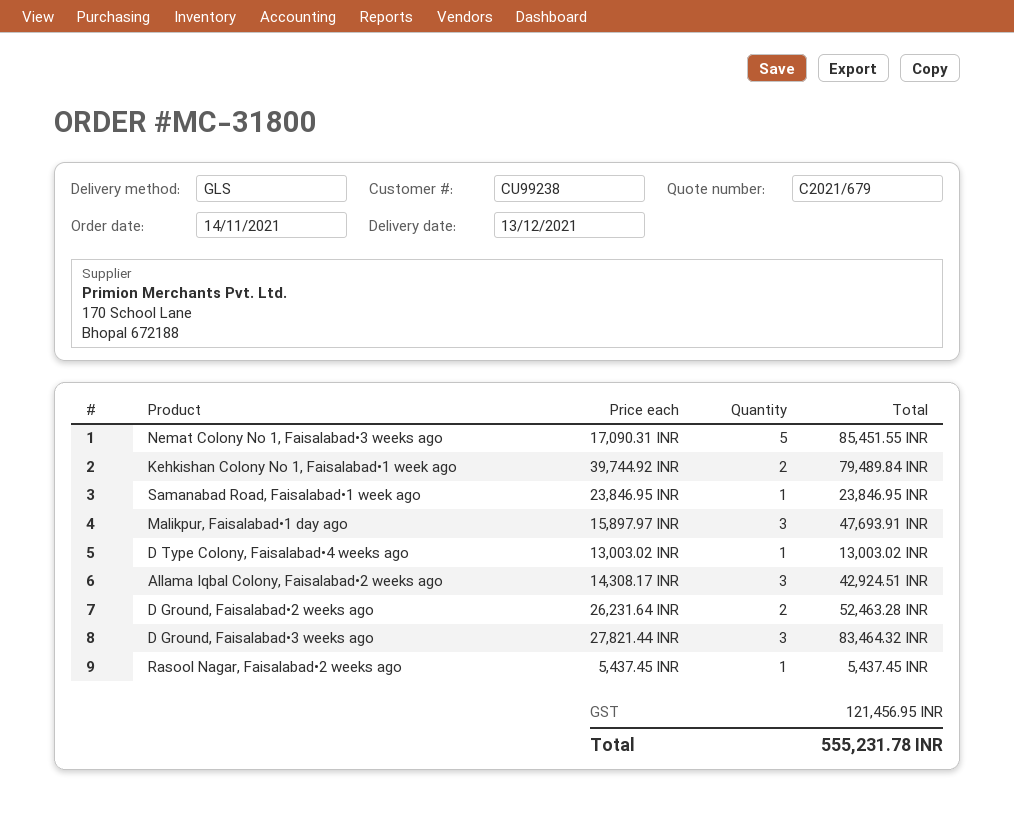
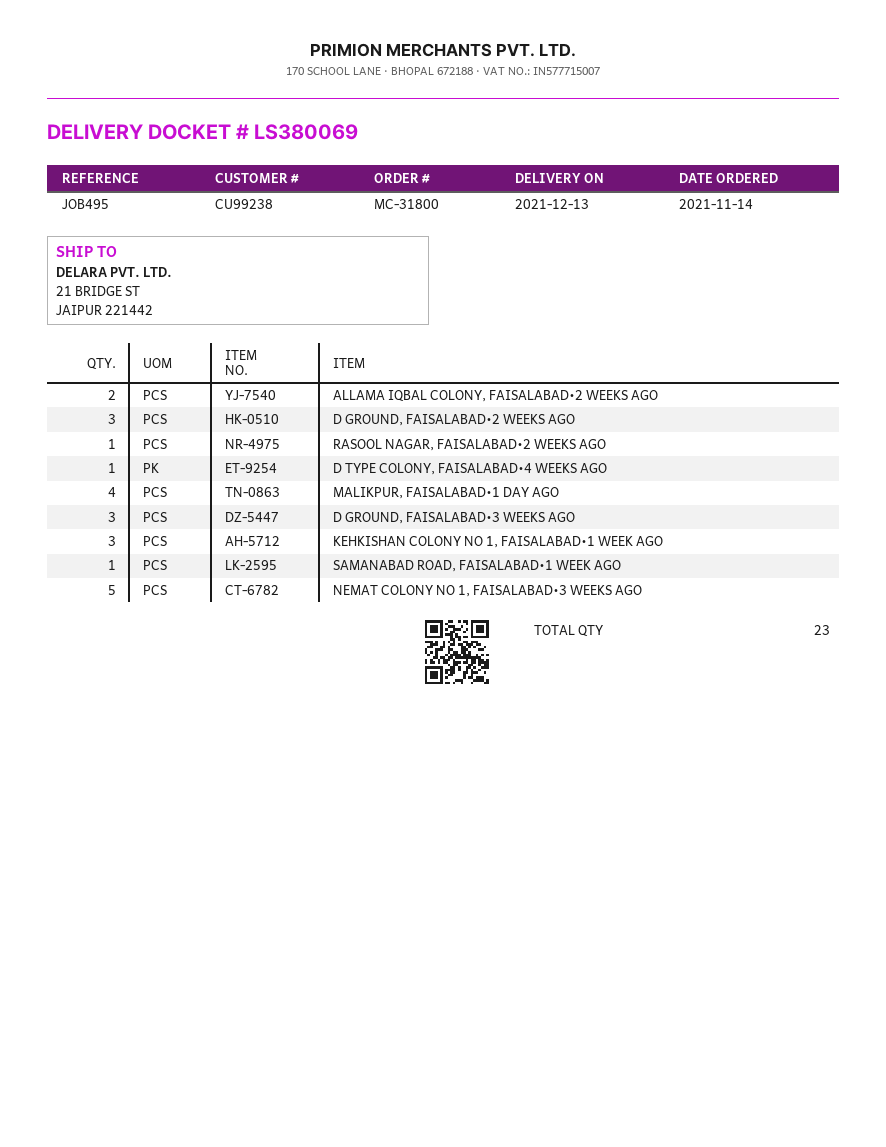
Kehkishan Colony No 1, Faisalabad•1 week ago: 2 -> 3
Malikpur, Faisalabad•1 day ago: 3 -> 4
Allama Iqbal Colony, Faisalabad•2 weeks ago: 3 -> 2
D Ground, Faisalabad•2 weeks ago: 2 -> 3

